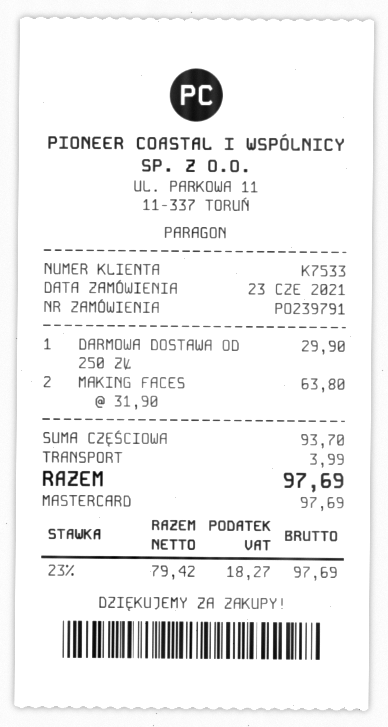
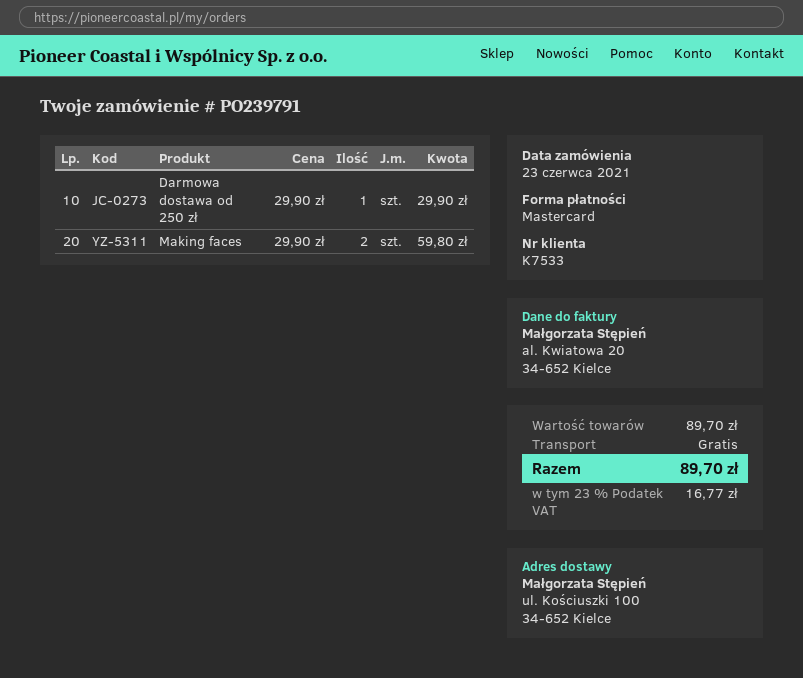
MAKING FACES: 2 x 31.90 = 63.80 -> 2 x 29.90 = 59.80
subtotal: 93.70 -> 89.70
shipping: 3.99 -> 0.00
tax: 23% = 18.27 -> 23% = 16.77
total: 97.69 -> 89.70

